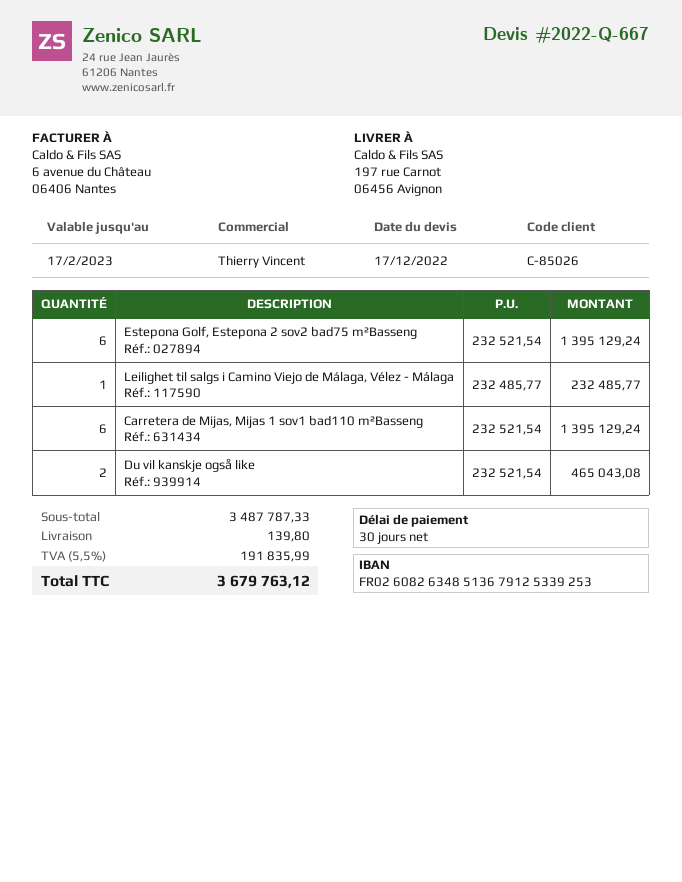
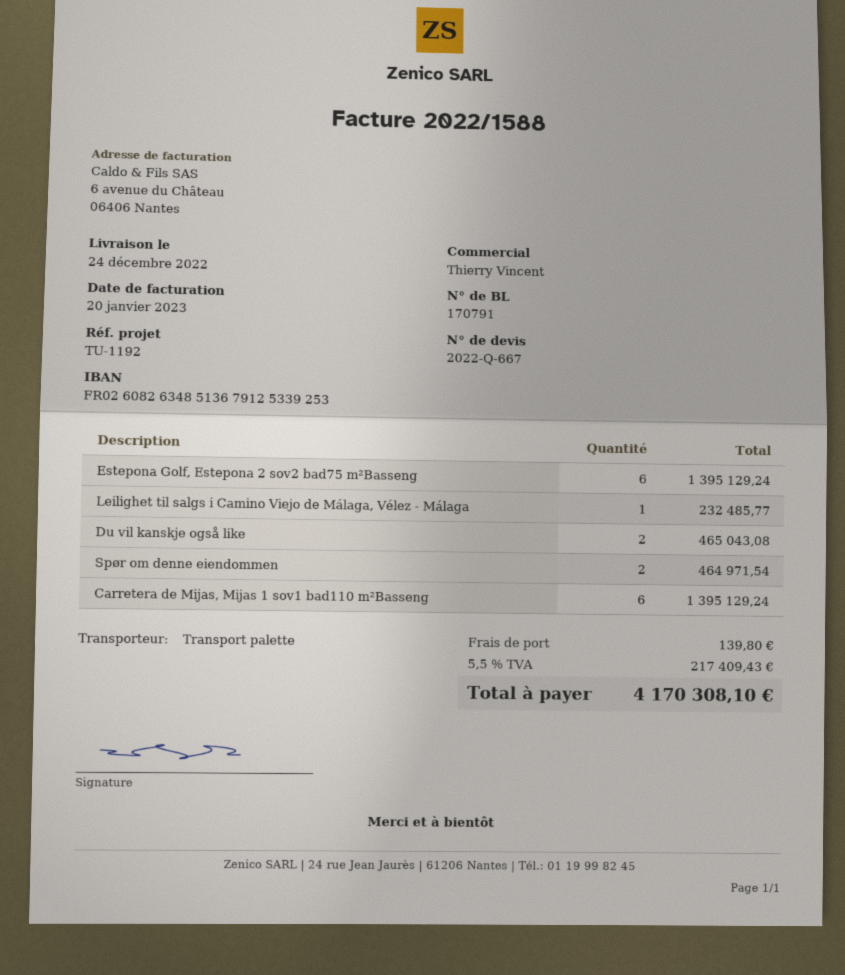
Spør om denne eiendommen: none -> 2 for 464971.54
tax: 5.5% = 191835.99 -> 5.5% = 217409.43
total: 3679763.12 -> 4170308.10

